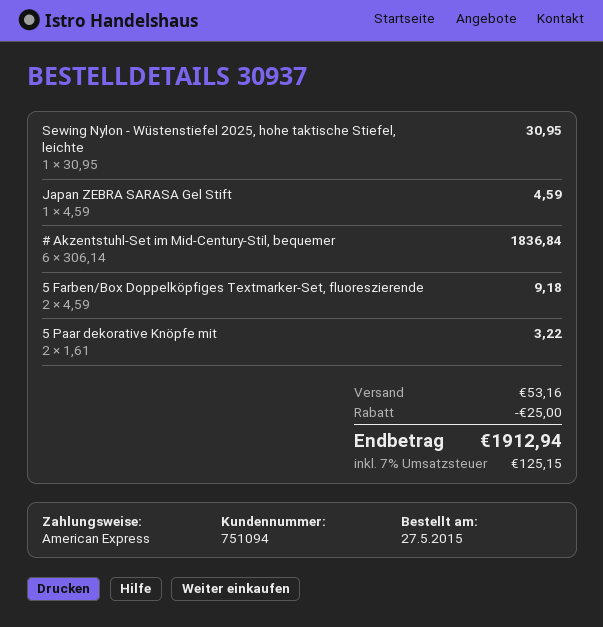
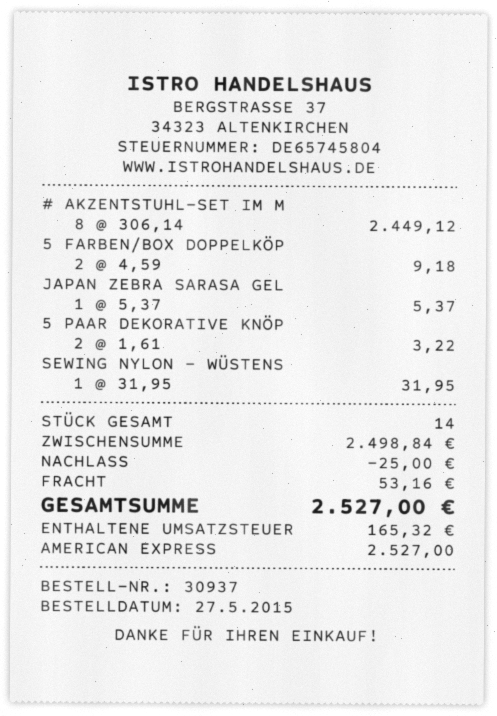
Sewing Nylon - Wüstenstiefel 2025, hohe taktische Stiefel, leichte: 1 x 30.95 = 30.95 -> 1 x 31.95 = 31.95
Japan ZEBRA SARASA Gel Stift: 1 x 4.59 = 4.59 -> 1 x 5.37 = 5.37
# Akzentstuhl-Set im Mid-Century-Stil, bequemer: 6 x 306.14 = 1836.84 -> 8 x 306.14 = 2449.12
tax: 125.15 -> 165.32
total: 1912.94 -> 2527.00

